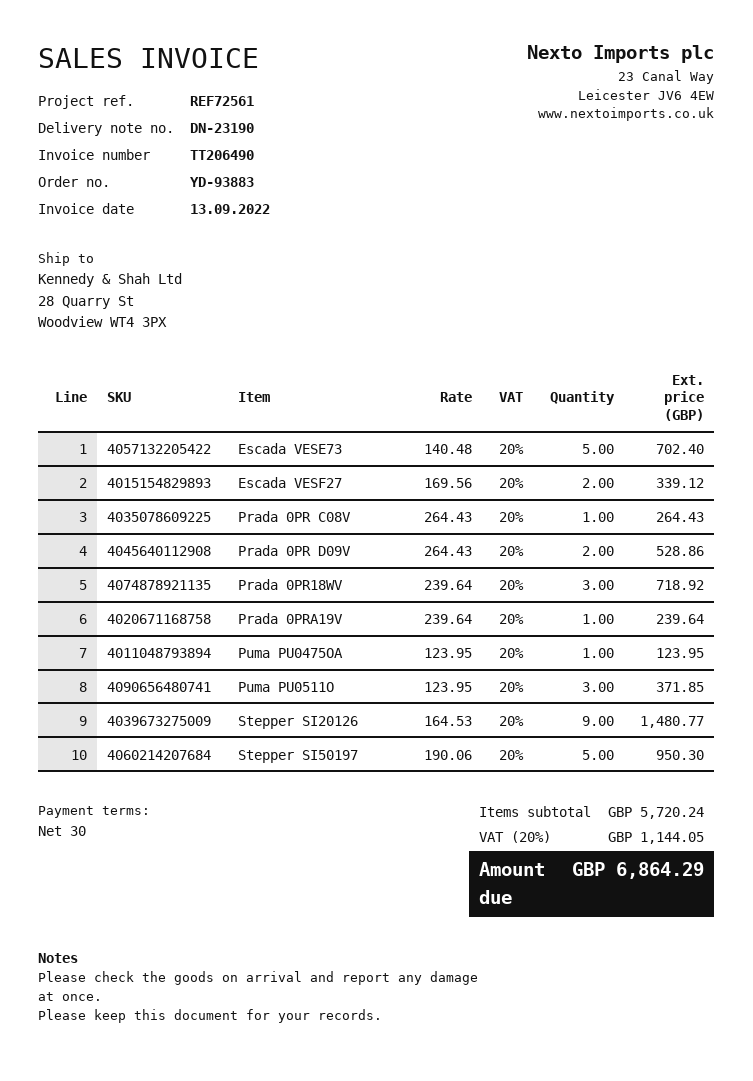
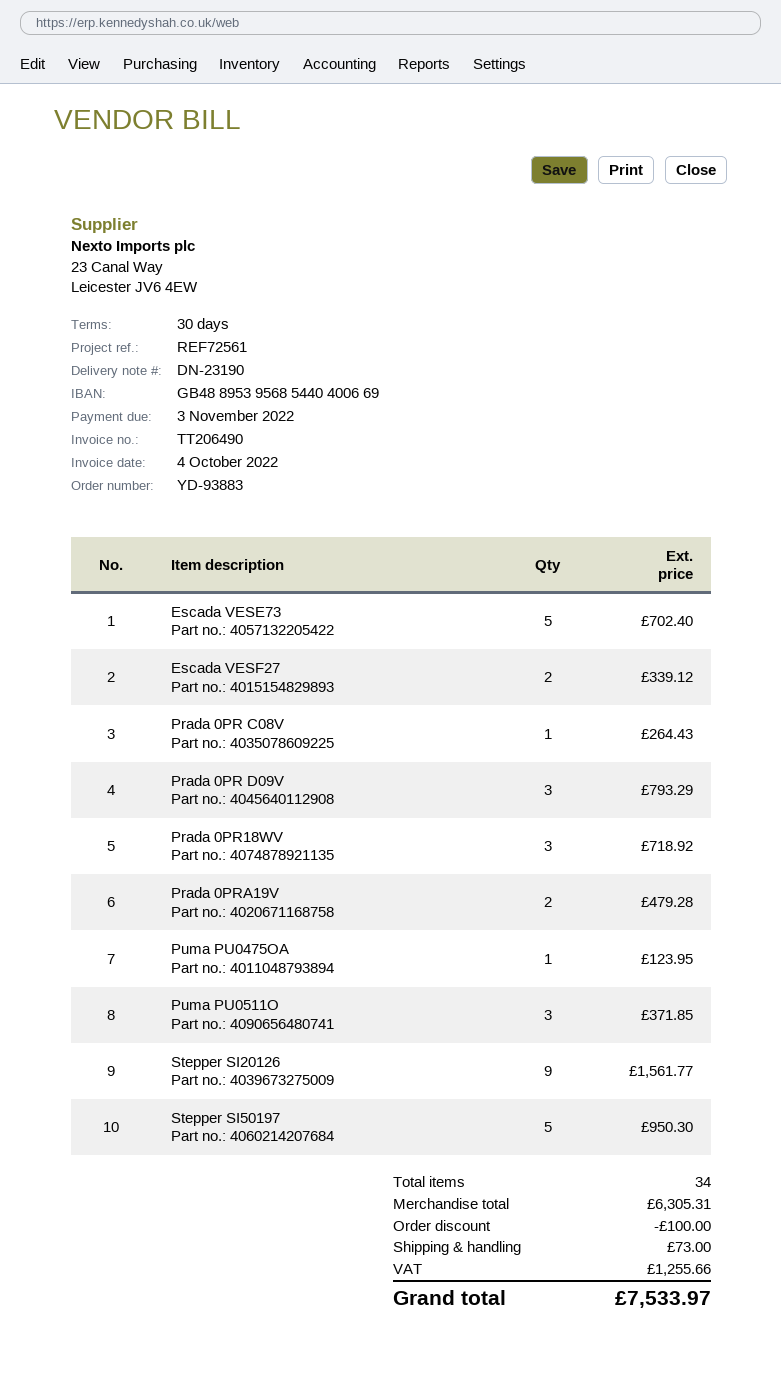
invoice date: 2022-09-13 -> 2022-10-04
Prada 0PR D09V: 2 for 528.86 -> 3 for 793.29
Prada 0PRA19V: 1 for 239.64 -> 2 for 479.28
Stepper SI20126: 9 for 1480.77 -> 9 for 1561.77
subtotal: 5720.24 -> 6305.31
discount: none -> 100.00
shipping: none -> 73.00
tax: 1144.05 -> 1255.66
total: 6864.29 -> 7533.97

